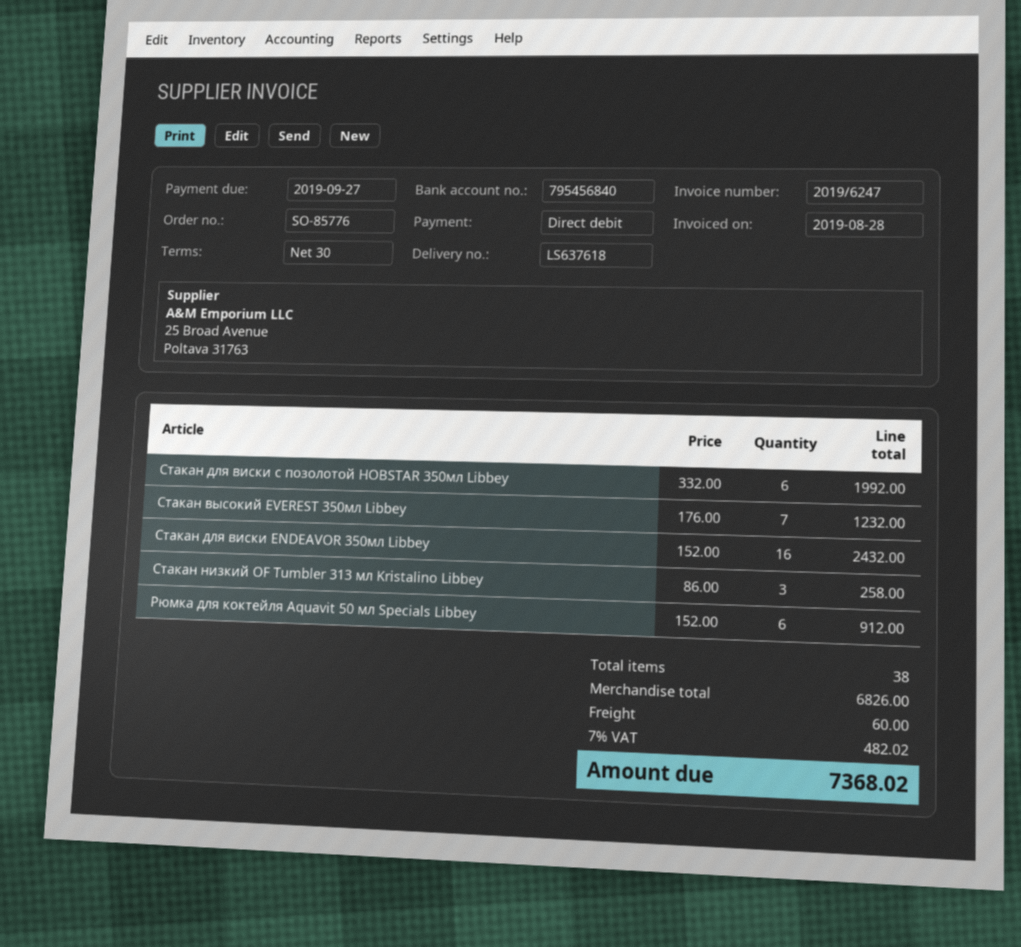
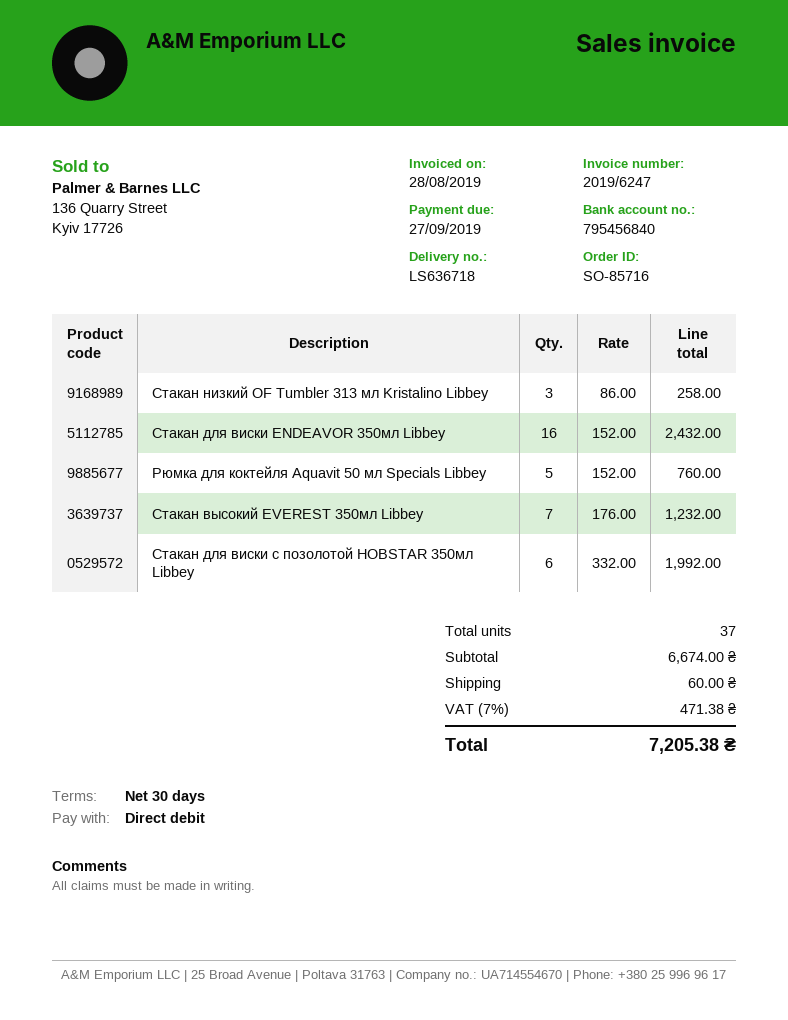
order number: SO-85776 -> SO-85716
delivery note number: LS637618 -> LS636718
Рюмка для коктейля Aquavit 50 мл Specials Libbey: 6 x 152.00 = 912.00 -> 5 x 152.00 = 760.00
total quantity: 38 -> 37
subtotal: 6826.00 -> 6674.00
tax: 7% = 482.02 -> 7% = 471.38
total: 7368.02 -> 7205.38

